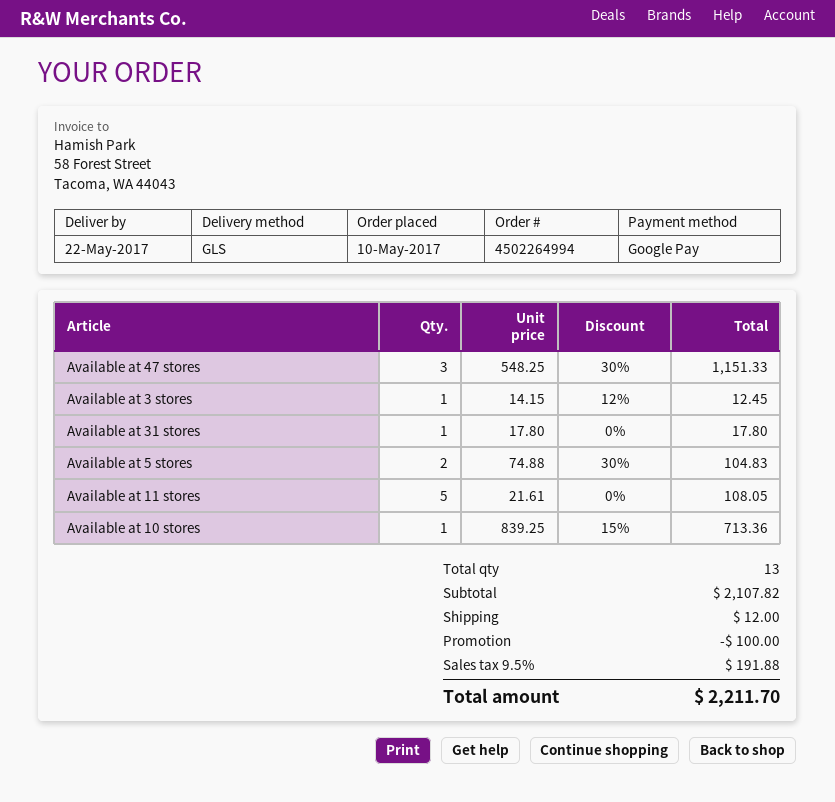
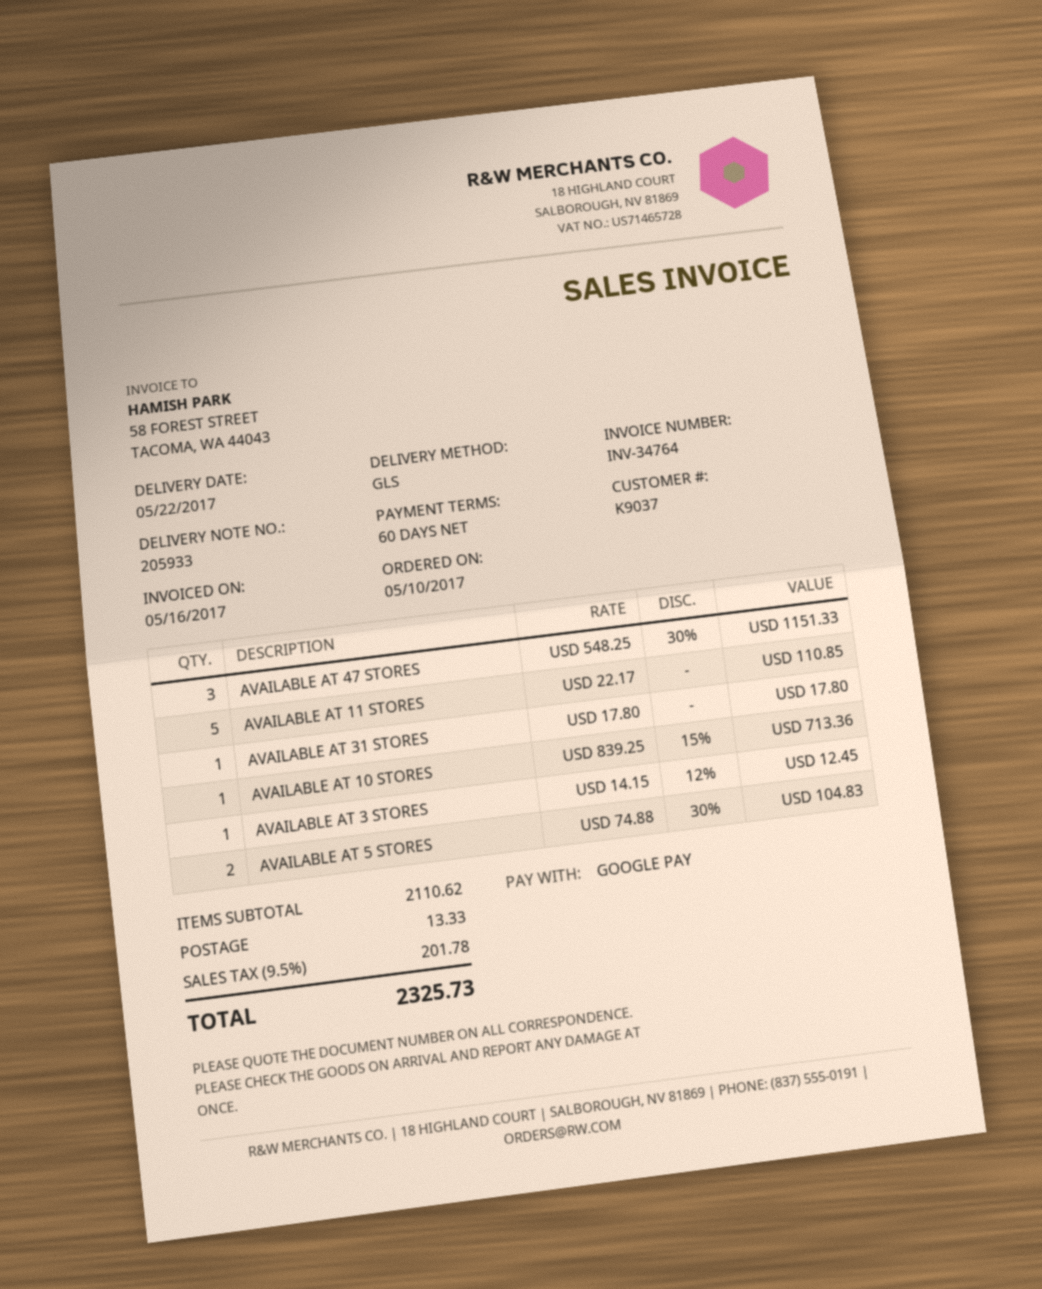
Available at 11 stores: 5 x 21.61 = 108.05 -> 5 x 22.17 = 110.85
subtotal: 2107.82 -> 2110.62
discount: 100.00 -> none
shipping: 12.00 -> 13.33
tax: 9.5% = 191.88 -> 9.5% = 201.78
total: 2211.70 -> 2325.73

